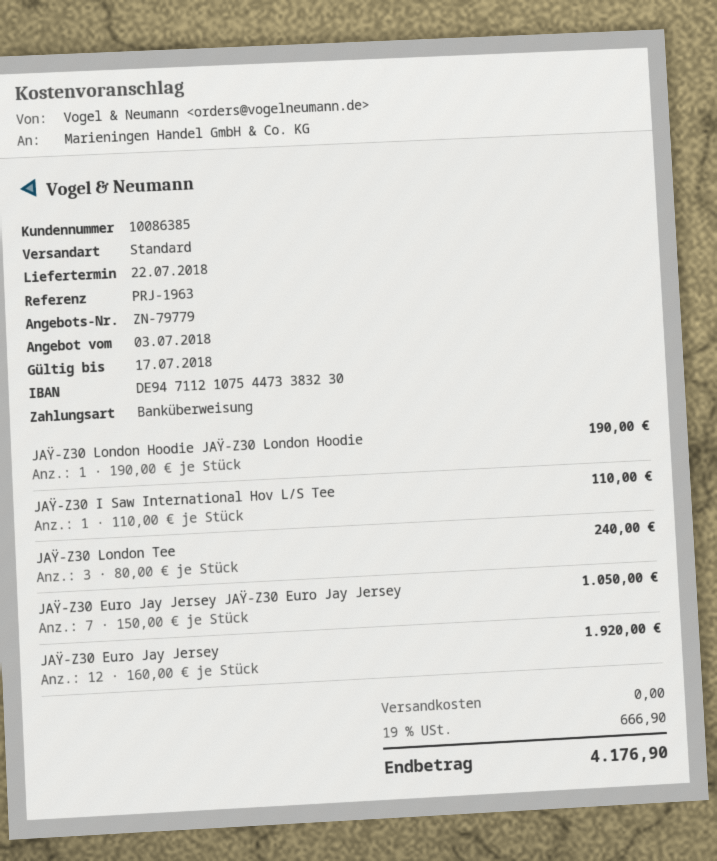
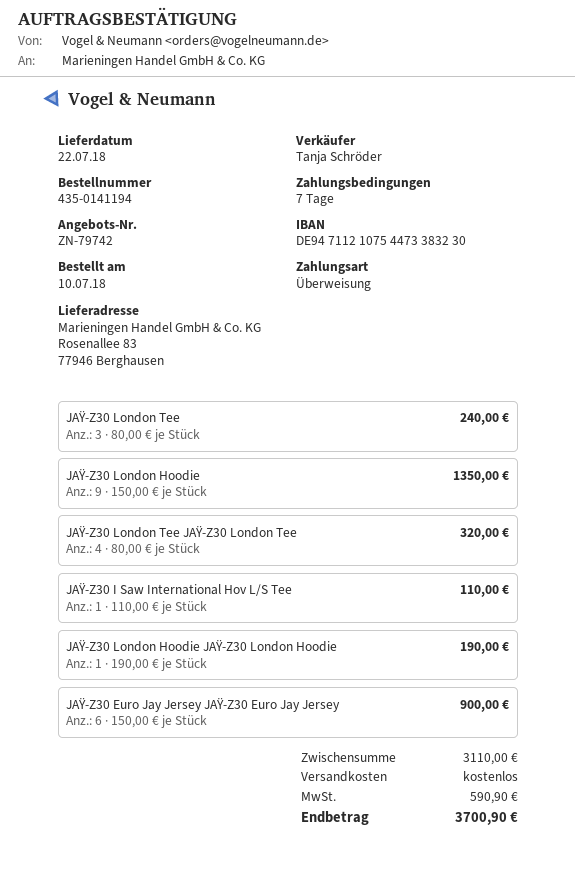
quote number: ZN-79779 -> ZN-79742
JAŸ-Z30 Euro Jay Jersey JAŸ-Z30 Euro Jay Jersey: 7 x 150.00 = 1050.00 -> 6 x 150.00 = 900.00
JAŸ-Z30 Euro Jay Jersey: 12 x 160.00 = 1920.00 -> none
JAŸ-Z30 London Hoodie: none -> 9 x 150.00 = 1350.00
JAŸ-Z30 London Tee JAŸ-Z30 London Tee: none -> 4 x 80.00 = 320.00
tax: 666.90 -> 590.90
total: 4176.90 -> 3700.90

